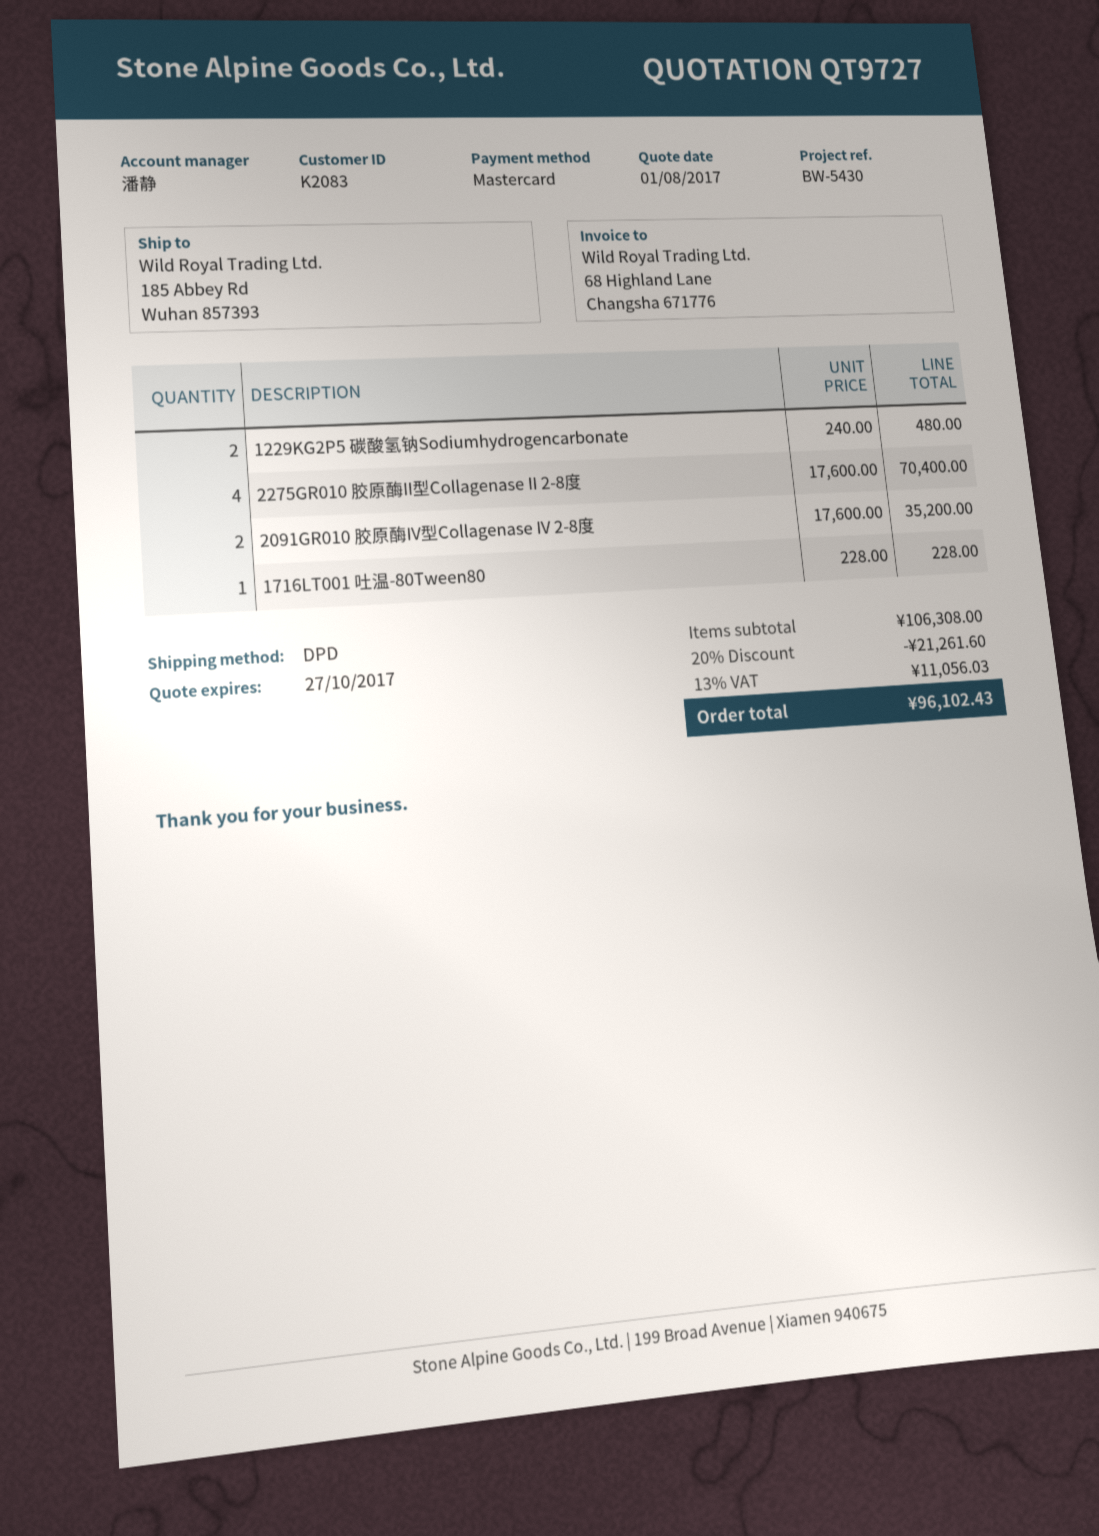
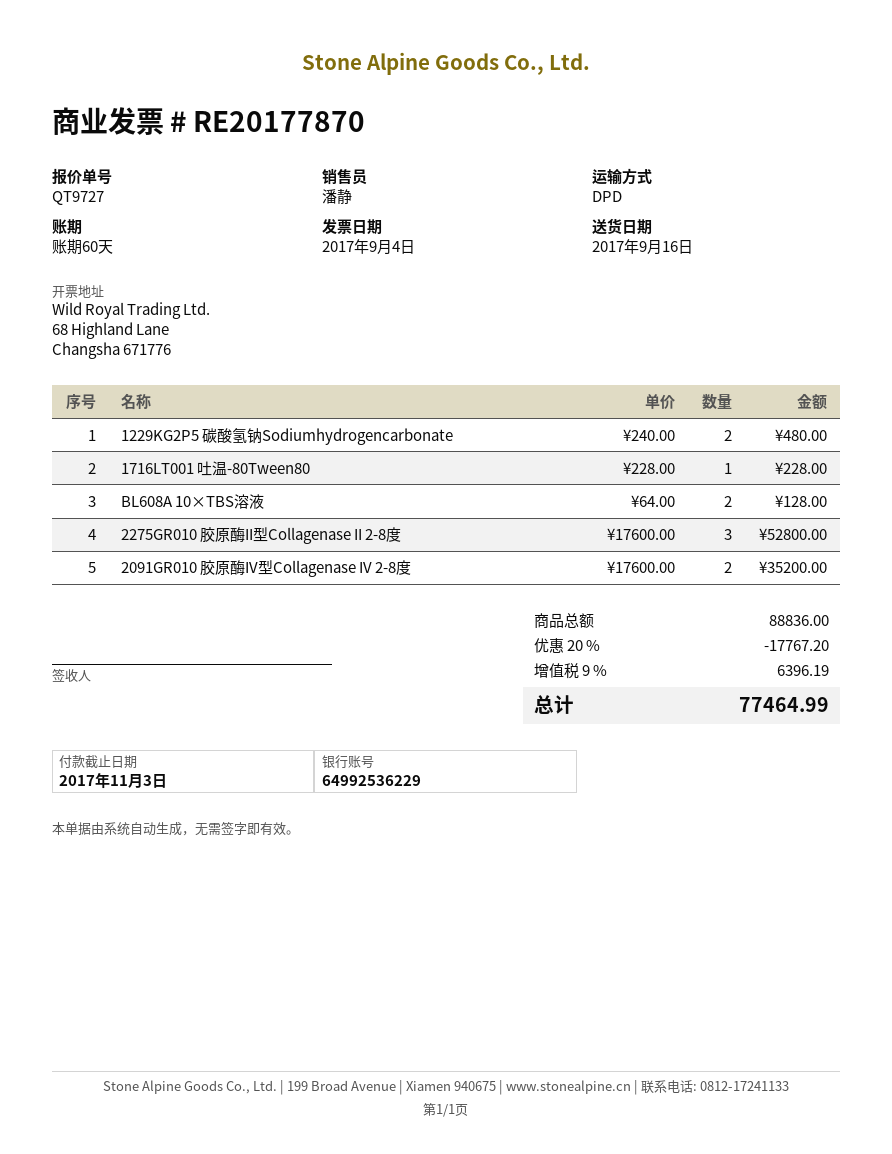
2275GR010 胶原酶II型Collagenase II 2-8度: 4 x 17600.00 = 70400.00 -> 3 x 17600.00 = 52800.00
BL608A 10×TBS溶液: none -> 2 x 64.00 = 128.00
subtotal: 106308.00 -> 88836.00
discount: 20% = 21261.60 -> 20% = 17767.20
tax: 13% = 11056.03 -> 9% = 6396.19
total: 96102.43 -> 77464.99

